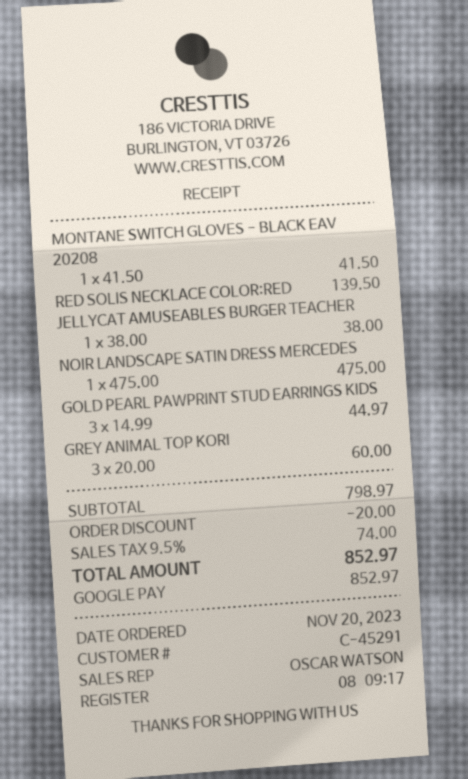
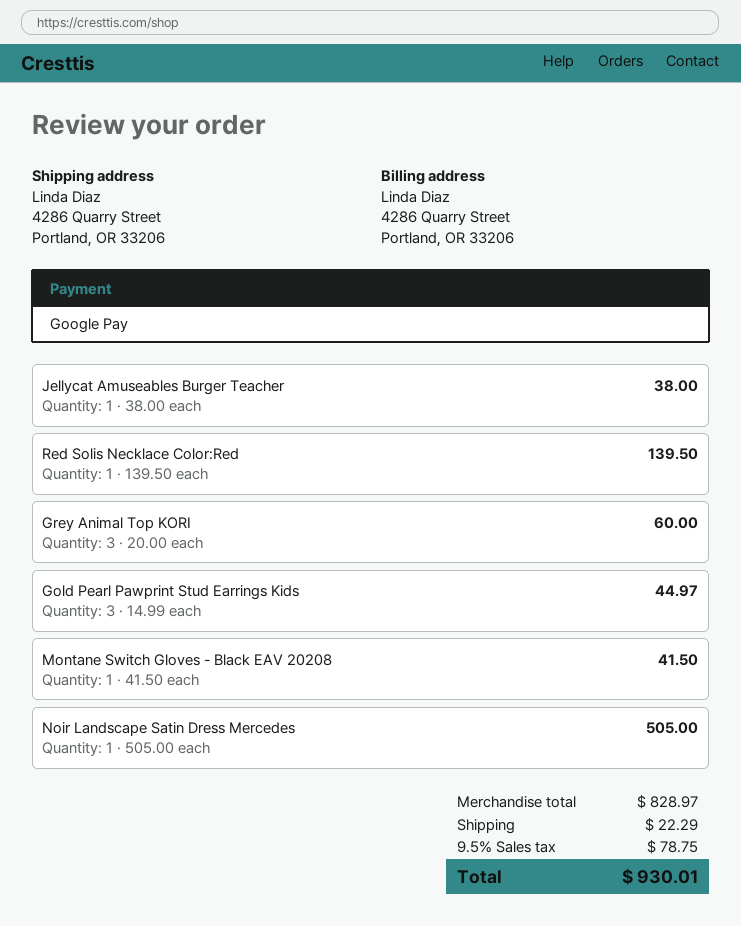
NOIR LANDSCAPE SATIN DRESS MERCEDES: 1 x 475.00 = 475.00 -> 1 x 505.00 = 505.00
subtotal: 798.97 -> 828.97
discount: 20.00 -> none
shipping: none -> 22.29
tax: 9.5% = 74.00 -> 9.5% = 78.75
total: 852.97 -> 930.01

